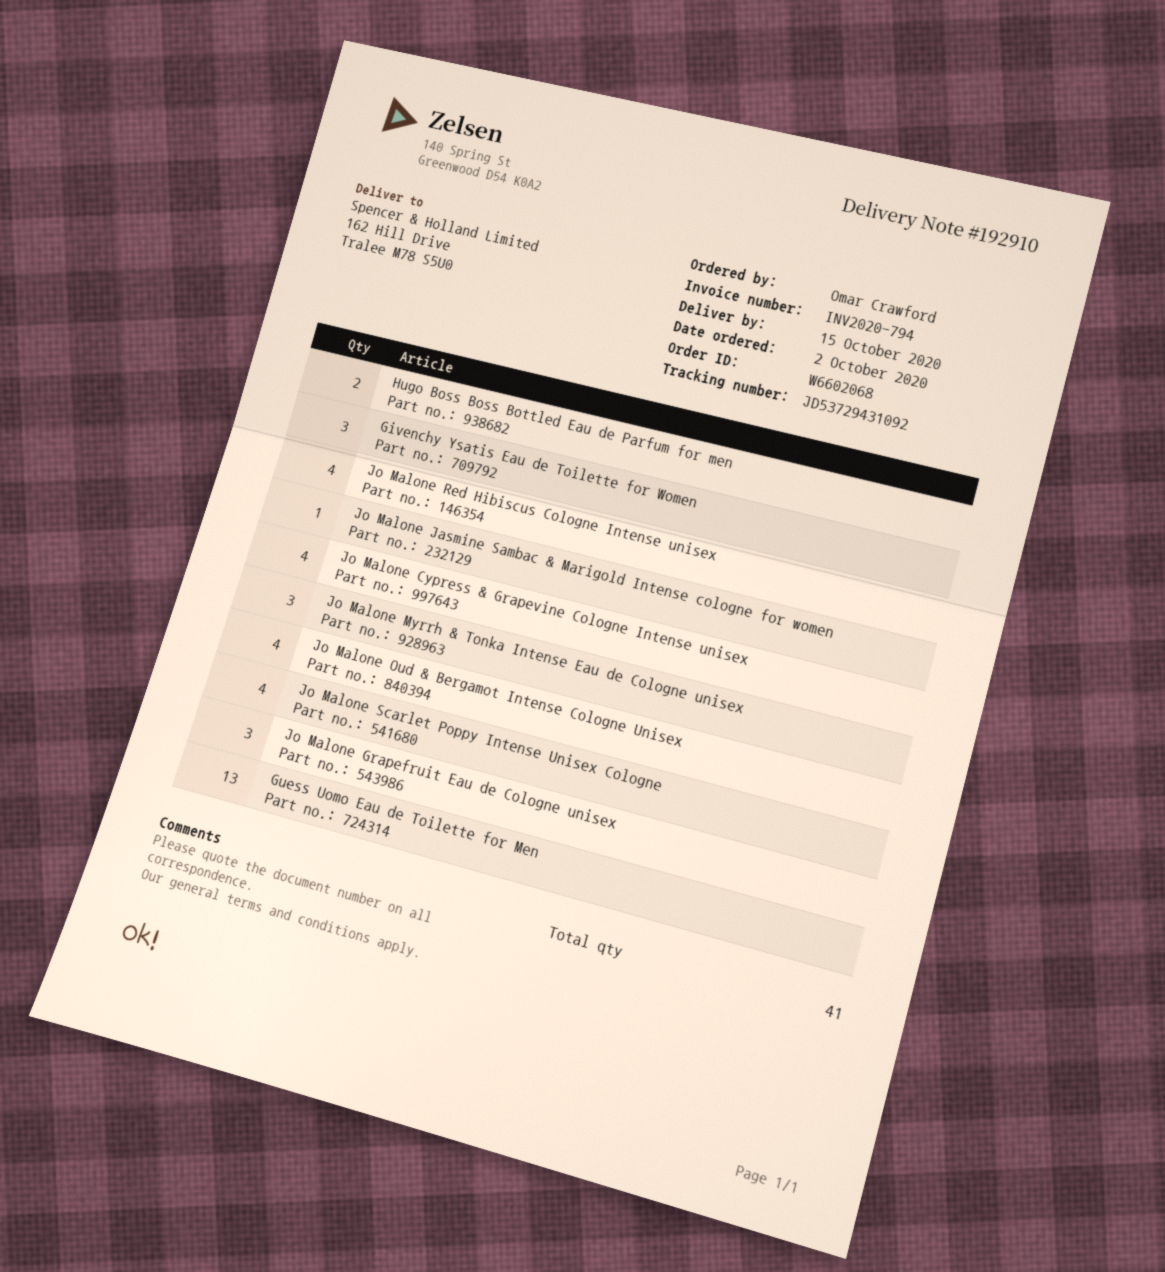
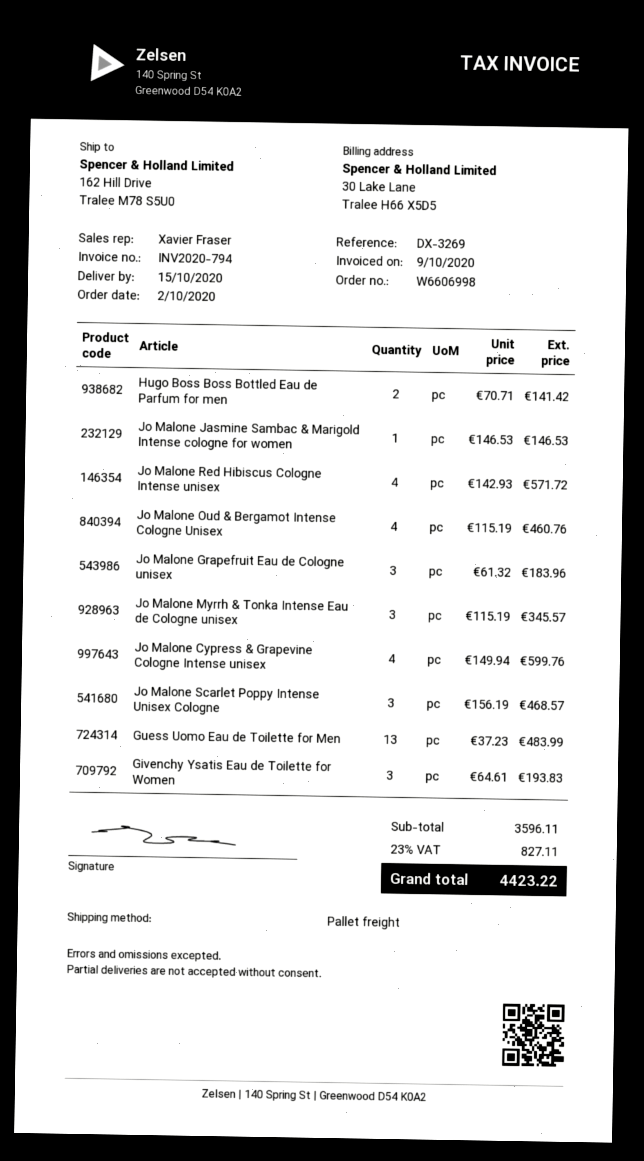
order number: W6602068 -> W6606998
Jo Malone Scarlet Poppy Intense Unisex Cologne: 4 -> 3

